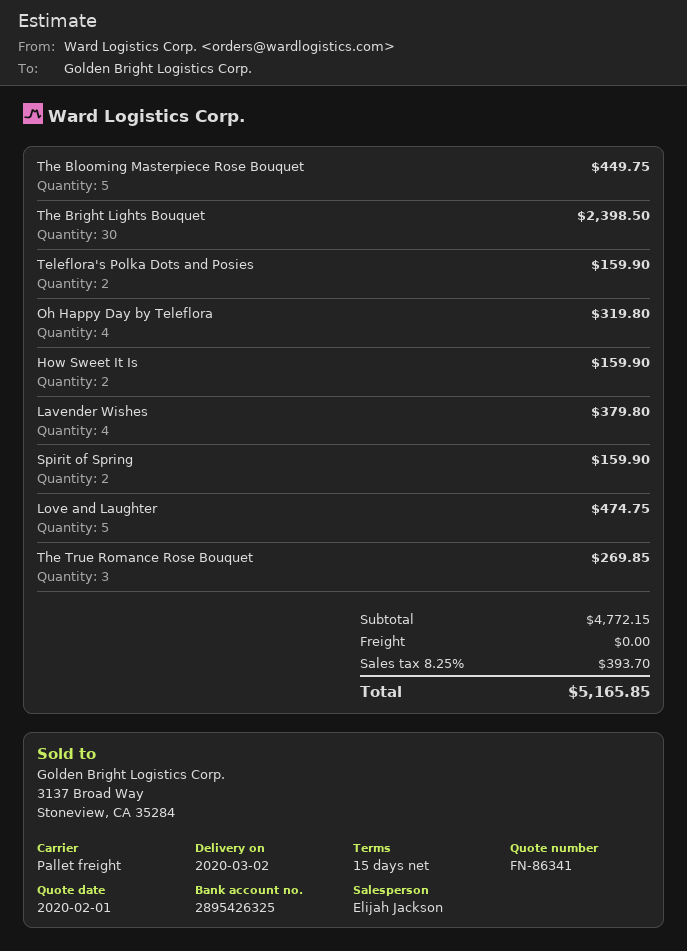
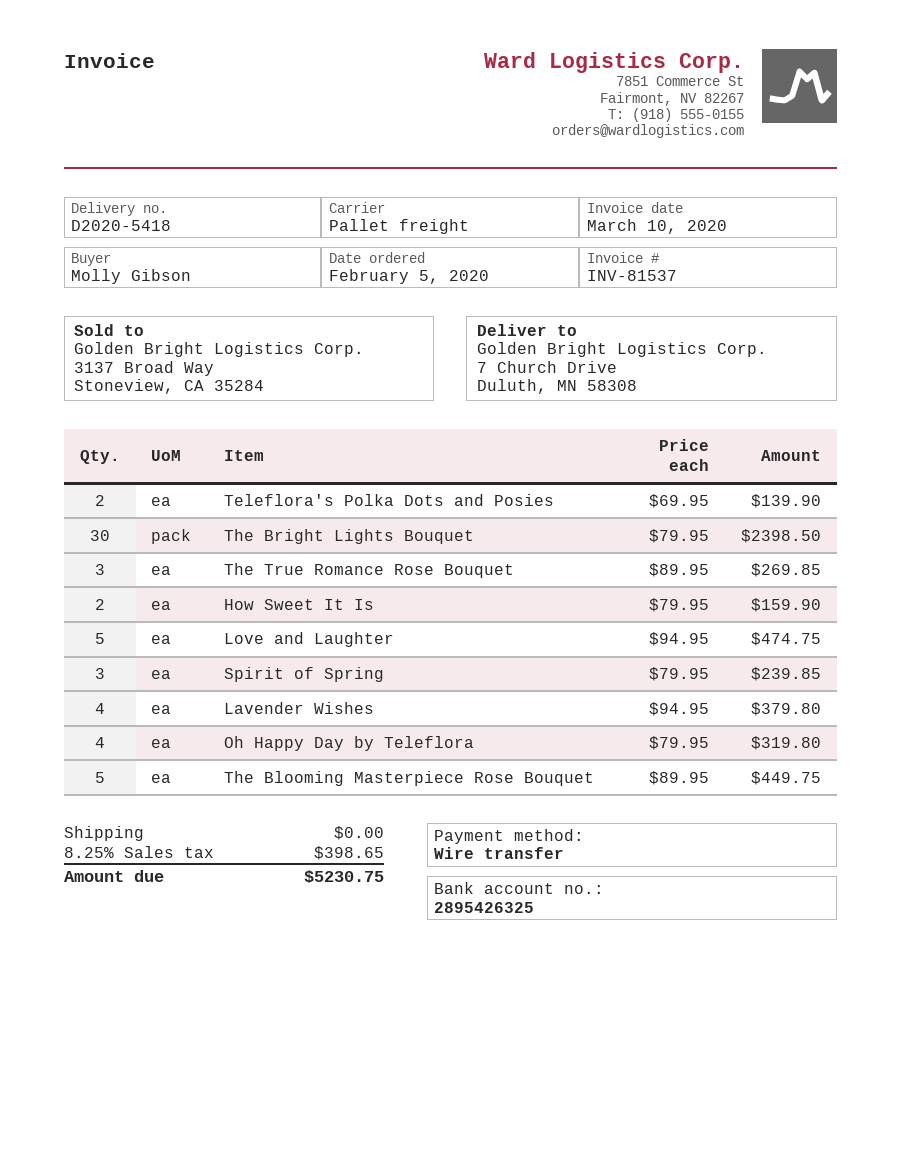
Teleflora's Polka Dots and Posies: 2 for 159.90 -> 2 for 139.90
Spirit of Spring: 2 for 159.90 -> 3 for 239.85
tax: 8.25% = 393.70 -> 8.25% = 398.65
total: 5165.85 -> 5230.75

